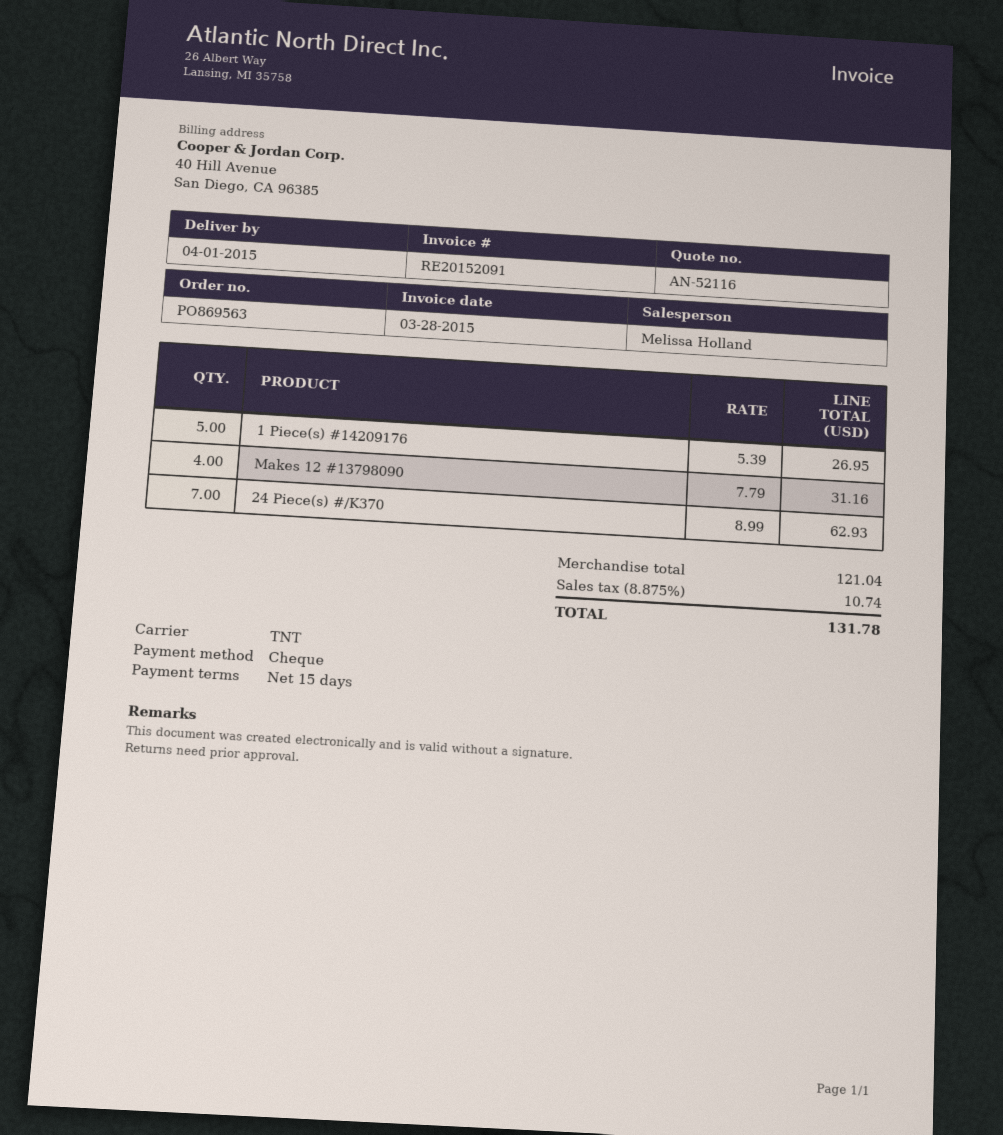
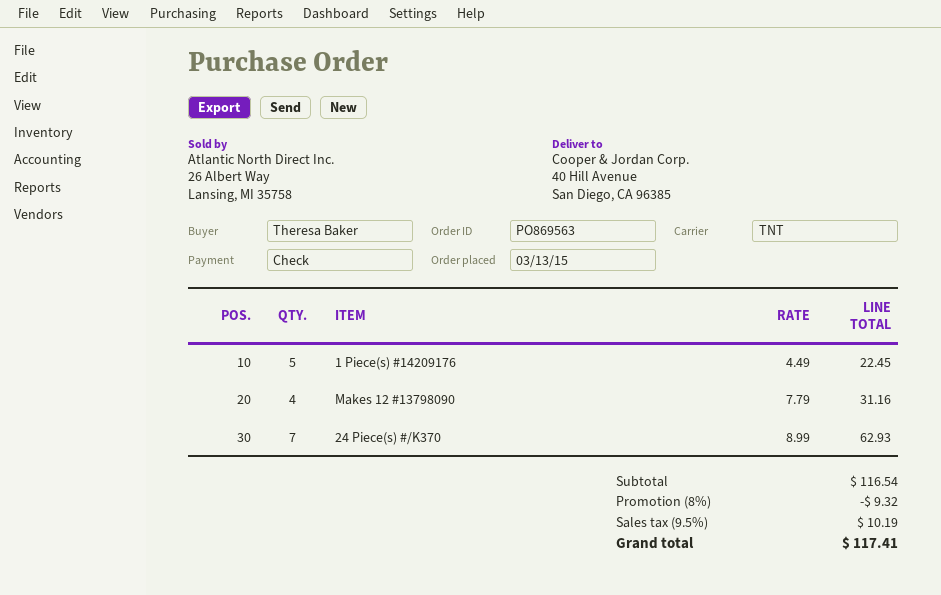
1 Piece(s) #14209176: 5 x 5.39 = 26.95 -> 5 x 4.49 = 22.45
subtotal: 121.04 -> 116.54
discount: none -> 8% = 9.32
tax: 8.875% = 10.74 -> 9.5% = 10.19
total: 131.78 -> 117.41

